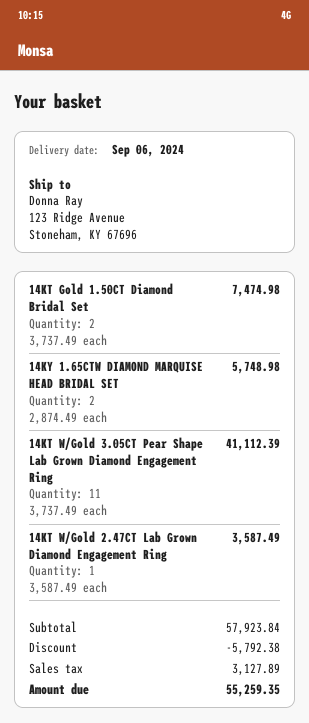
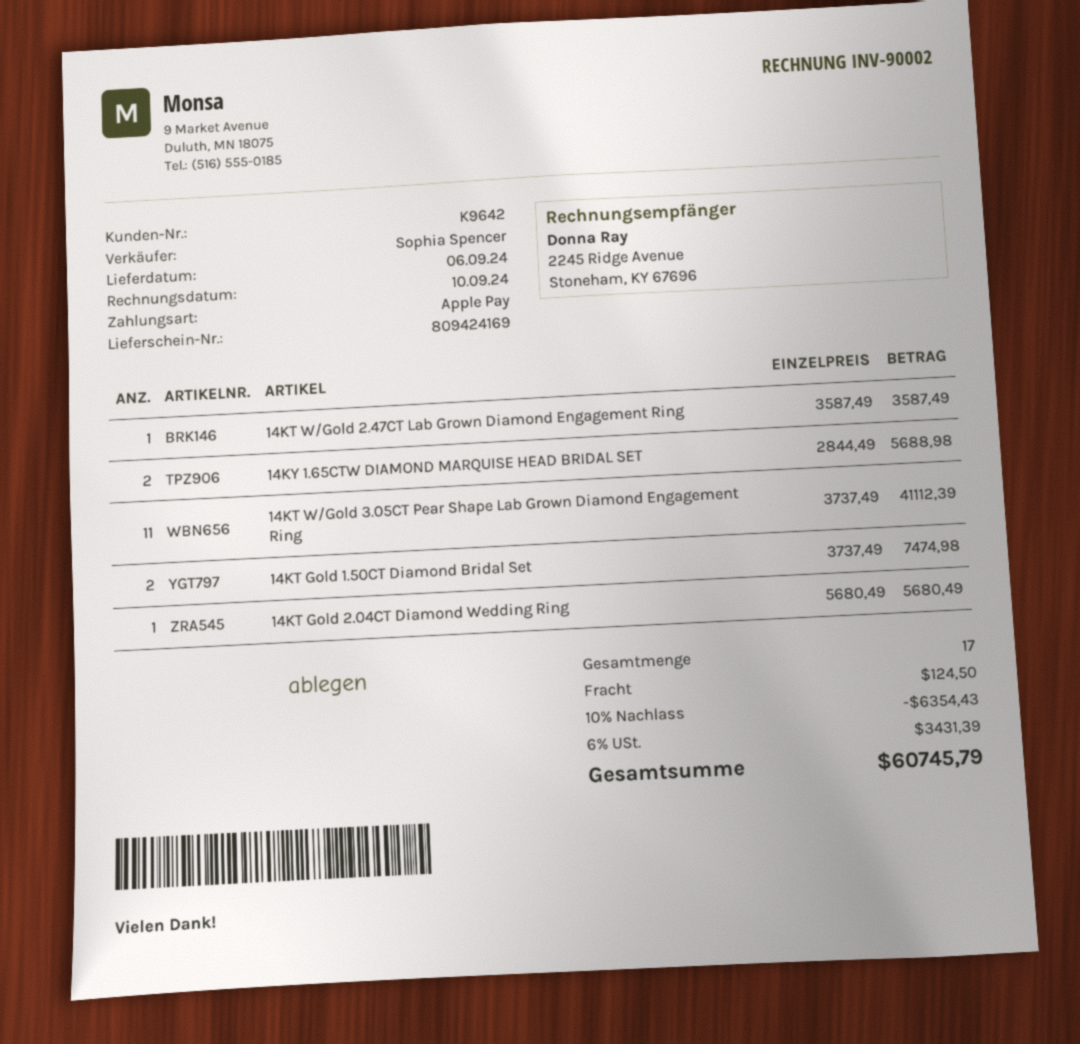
14KY 1.65CTW DIAMOND MARQUISE HEAD BRIDAL SET: 2 x 2874.49 = 5748.98 -> 2 x 2844.49 = 5688.98
14KT Gold 2.04CT Diamond Wedding Ring: none -> 1 x 5680.49 = 5680.49
discount: 5792.38 -> 6354.43
shipping: none -> 124.50
tax: 3127.89 -> 3431.39
total: 55259.35 -> 60745.79

